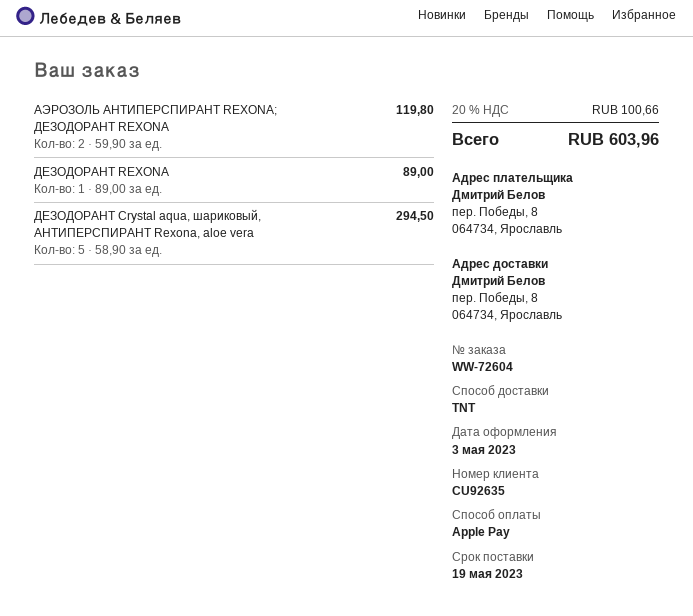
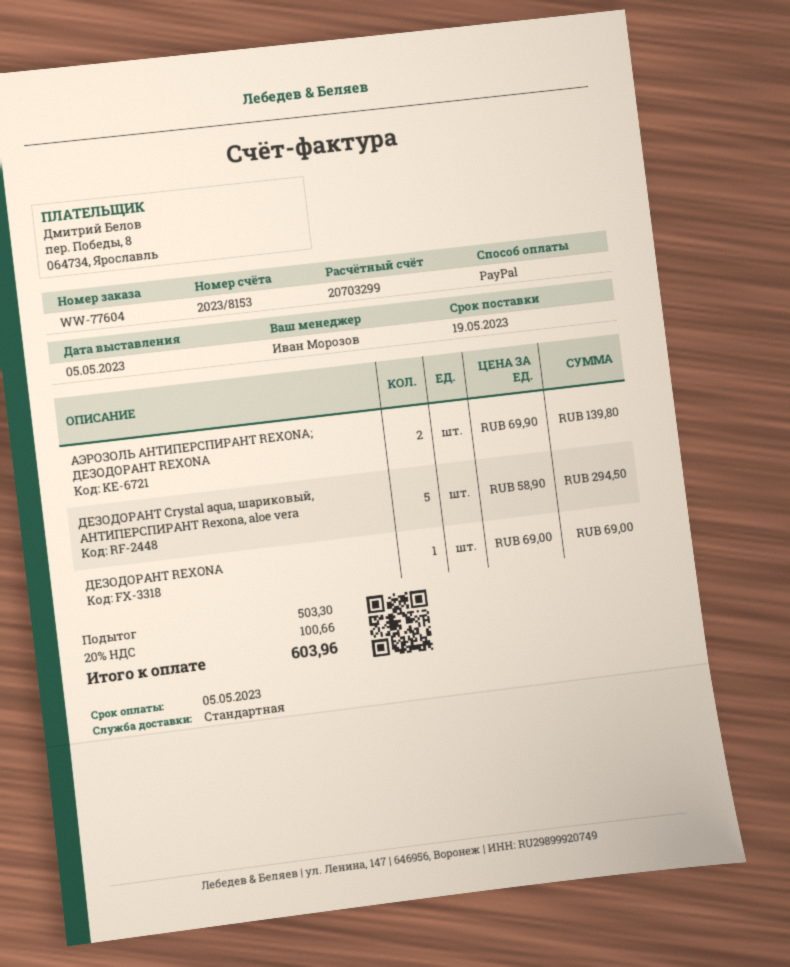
order number: WW-72604 -> WW-77604
payment method: Apple Pay -> PayPal
shipping method: TNT -> standard
АЭРОЗОЛЬ АНТИПЕРСПИРАНТ REXONA; ДЕЗОДОРАНТ REXONA: 2 x 59.90 = 119.80 -> 2 x 69.90 = 139.80
ДЕЗОДОРАНТ REXONA: 1 x 89.00 = 89.00 -> 1 x 69.00 = 69.00

